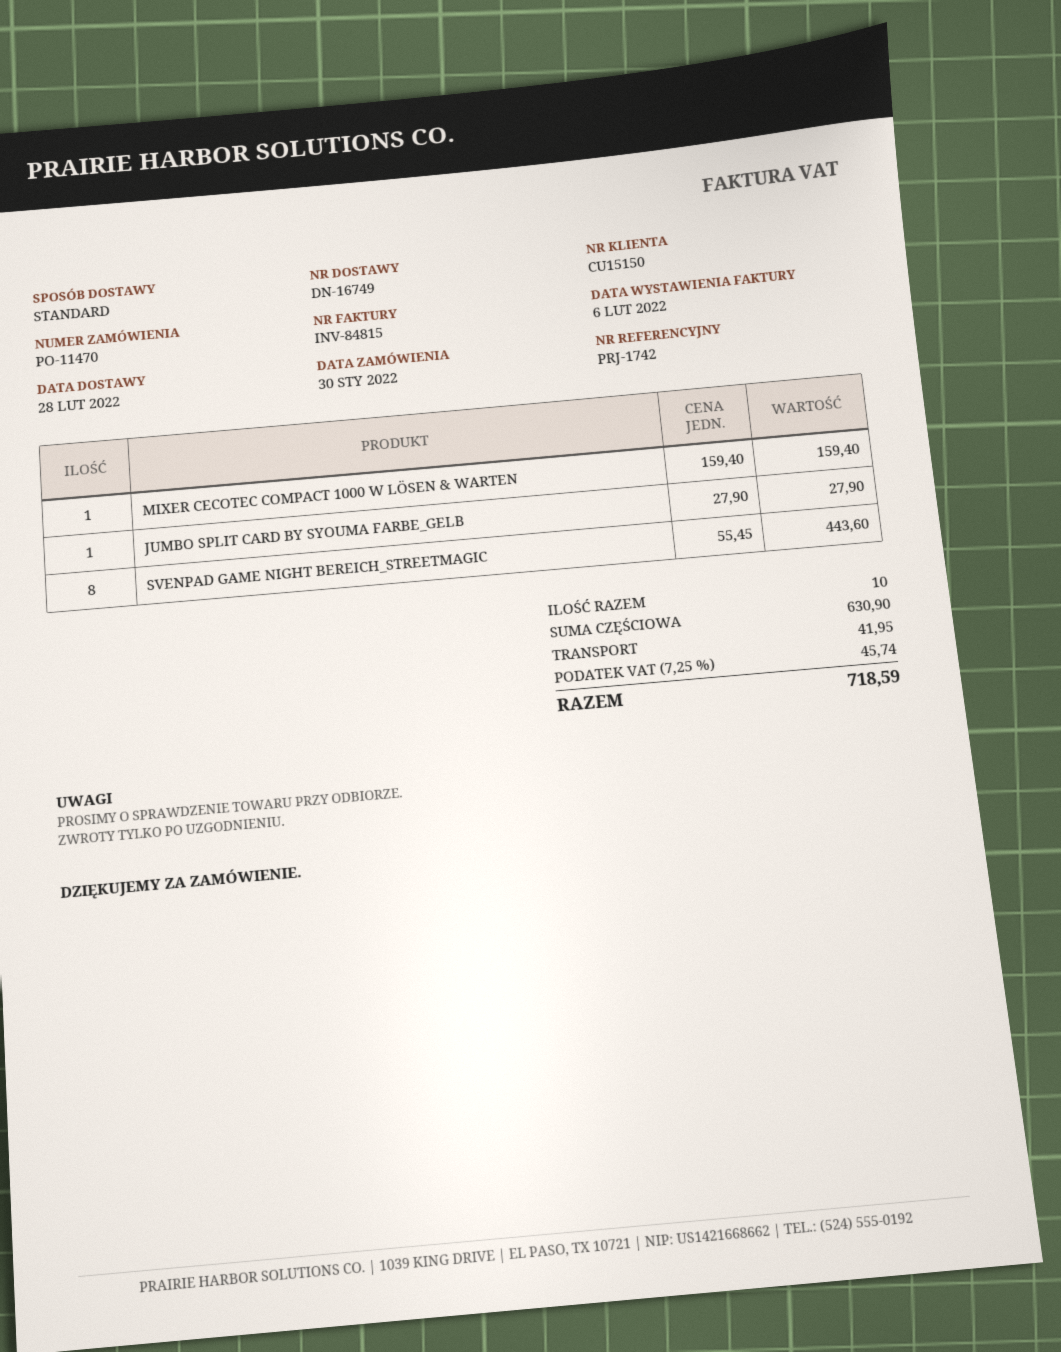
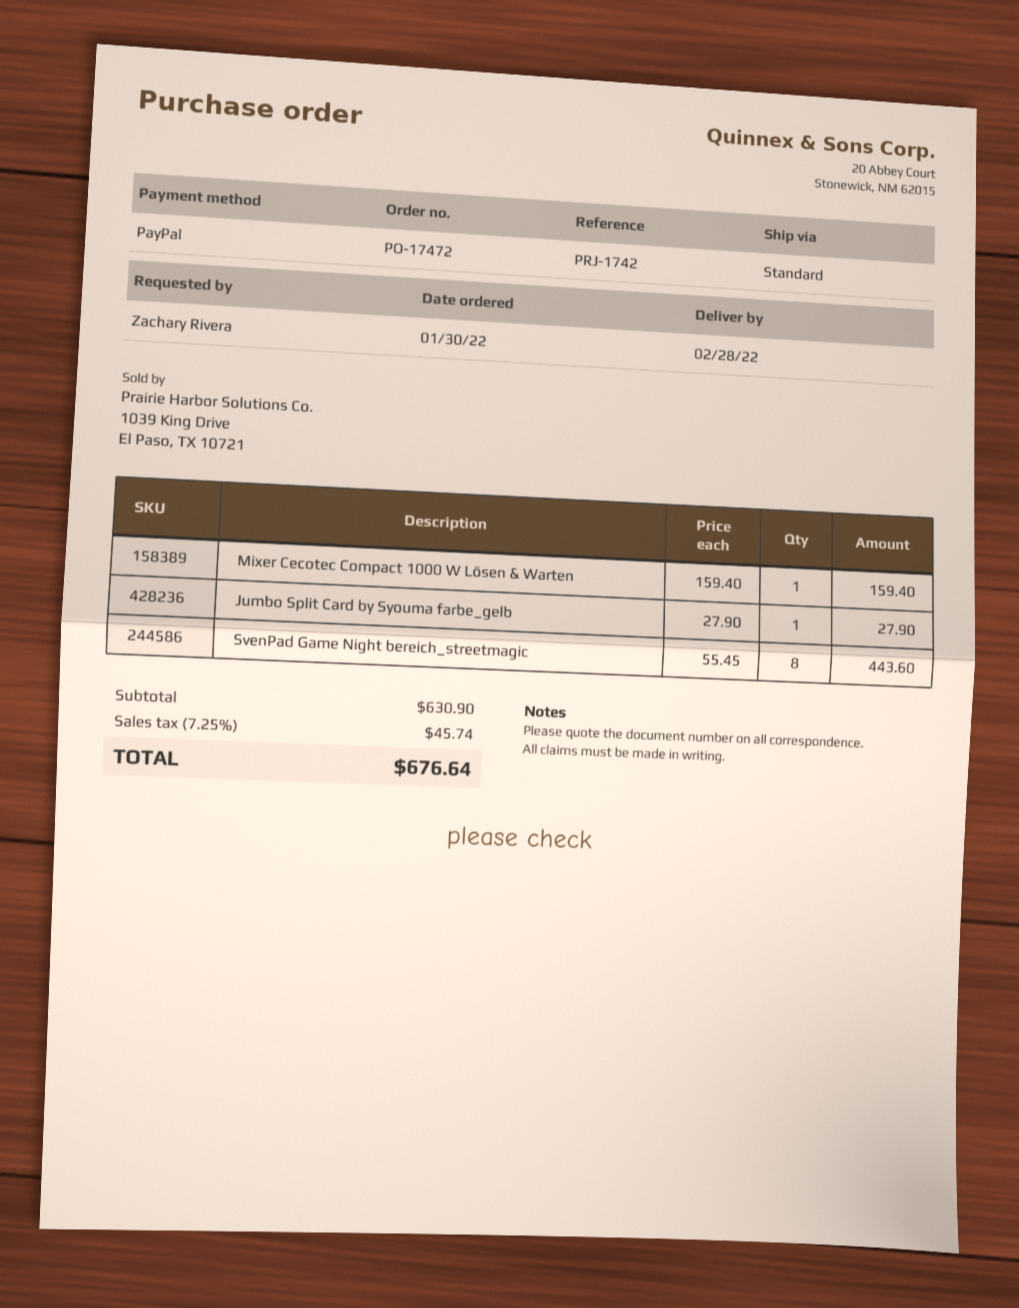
order number: PO-11470 -> PO-17472
shipping: 41.95 -> none
total: 718.59 -> 676.64

